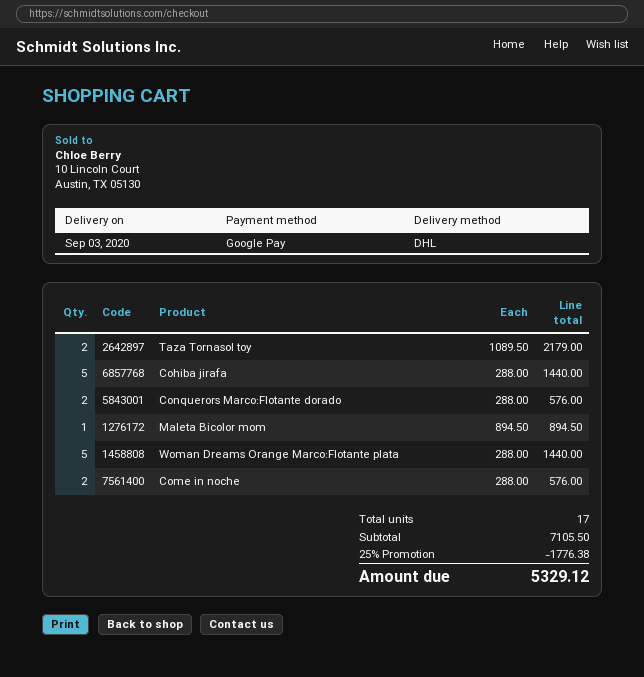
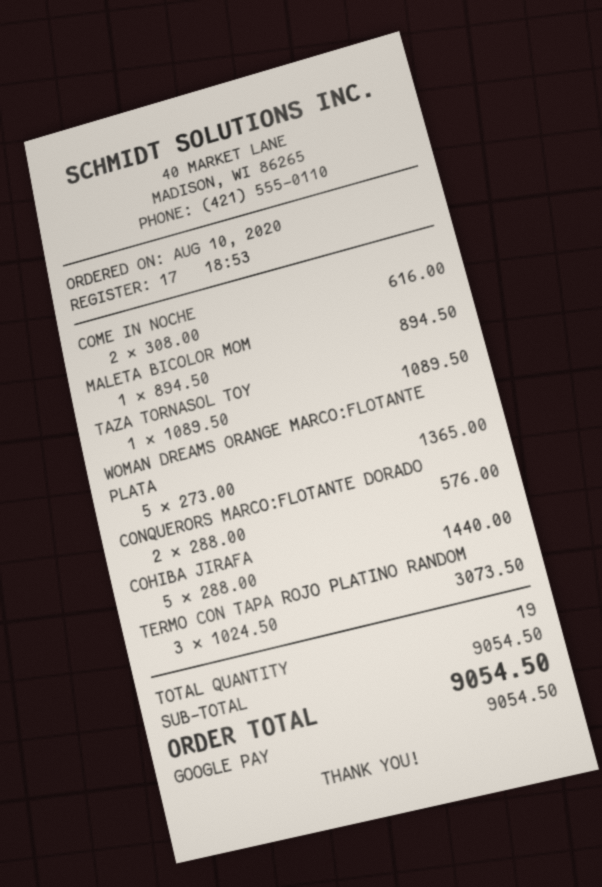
Taza Tornasol toy: 2 x 1089.50 = 2179.00 -> 1 x 1089.50 = 1089.50
Woman Dreams Orange Marco:Flotante plata: 5 x 288.00 = 1440.00 -> 5 x 273.00 = 1365.00
Come in noche: 2 x 288.00 = 576.00 -> 2 x 308.00 = 616.00
TERMO CON TAPA ROJO PLATINO RANDOM: none -> 3 x 1024.50 = 3073.50
total quantity: 17 -> 19
subtotal: 7105.50 -> 9054.50
discount: 25% = 1776.38 -> none
total: 5329.12 -> 9054.50

